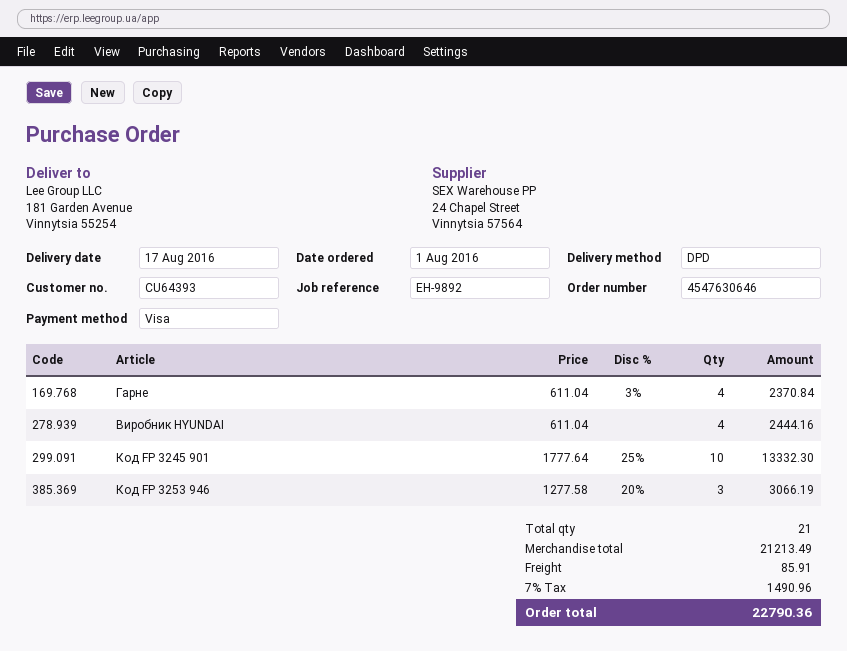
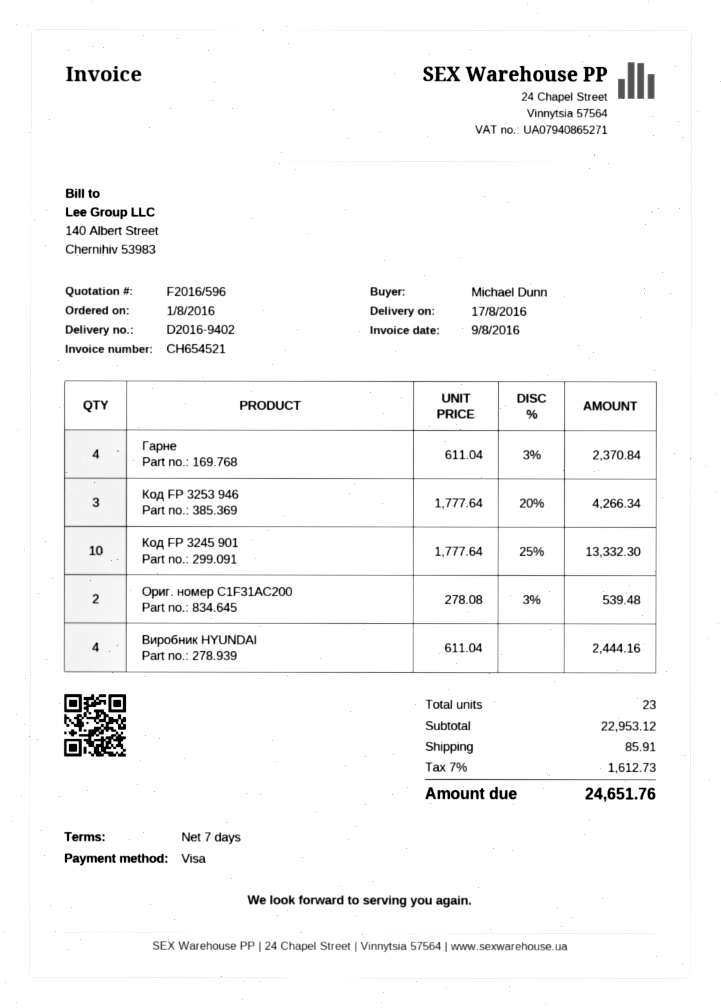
Код FP 3253 946: 3 x 1277.58 - 20% = 3066.19 -> 3 x 1777.64 - 20% = 4266.34
Ориг. номер C1F31AC200: none -> 2 x 278.08 - 3% = 539.48
total quantity: 21 -> 23
subtotal: 21213.49 -> 22953.12
tax: 7% = 1490.96 -> 7% = 1612.73
total: 22790.36 -> 24651.76

